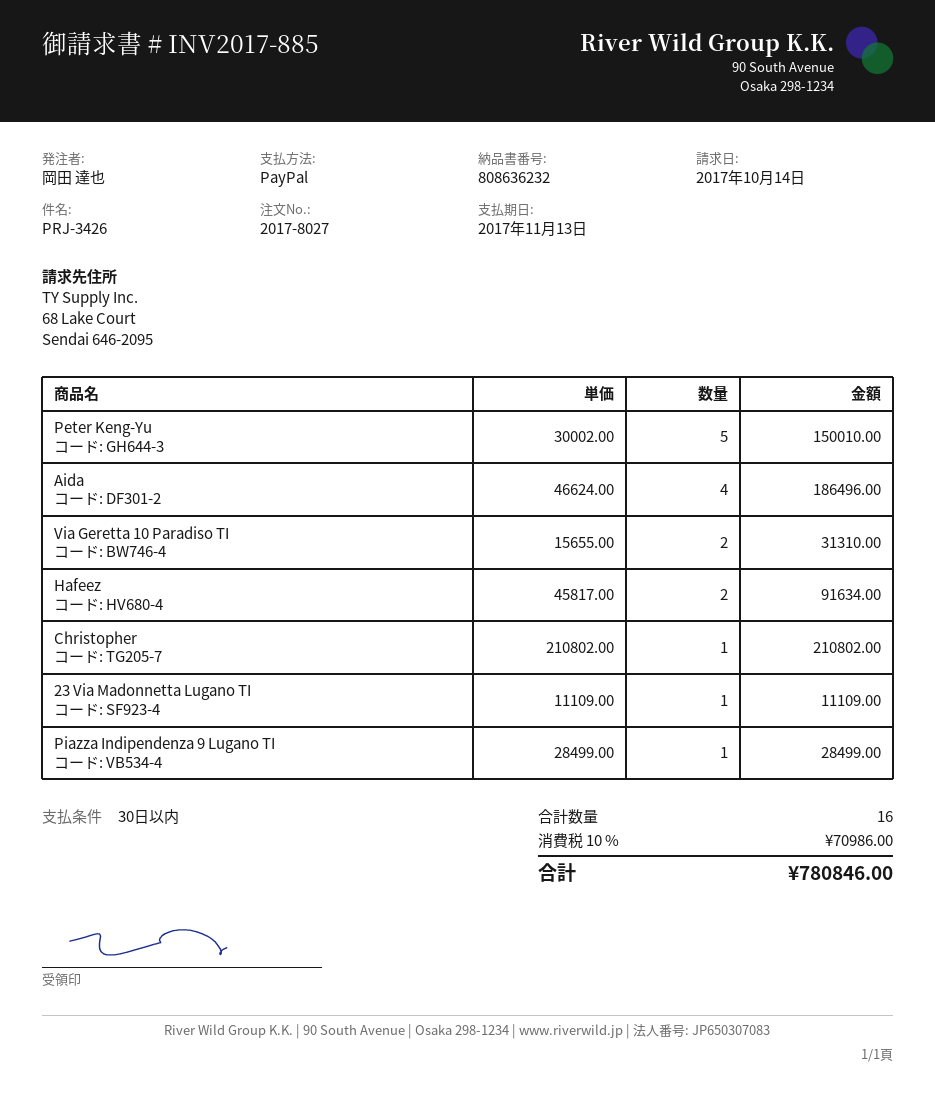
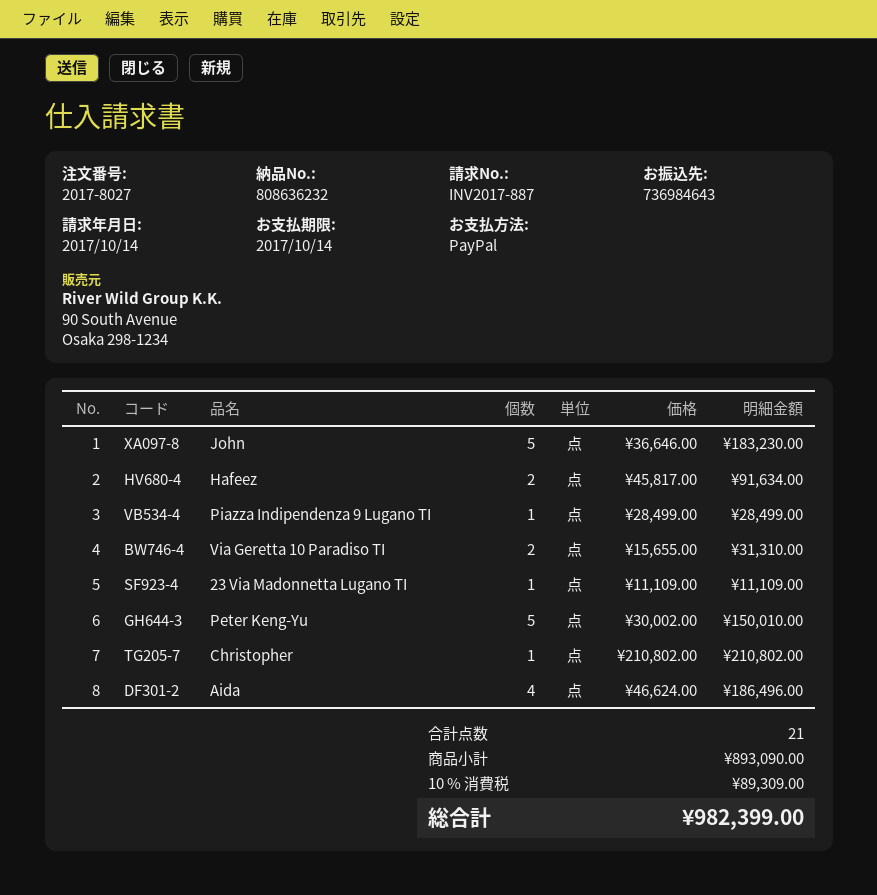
invoice number: INV2017-885 -> INV2017-887
due date: 2017-11-13 -> 2017-10-14
John: none -> 5 x 36646.00 = 183230.00
total quantity: 16 -> 21
tax: 10% = 70986.00 -> 10% = 89309.00
total: 780846.00 -> 982399.00

